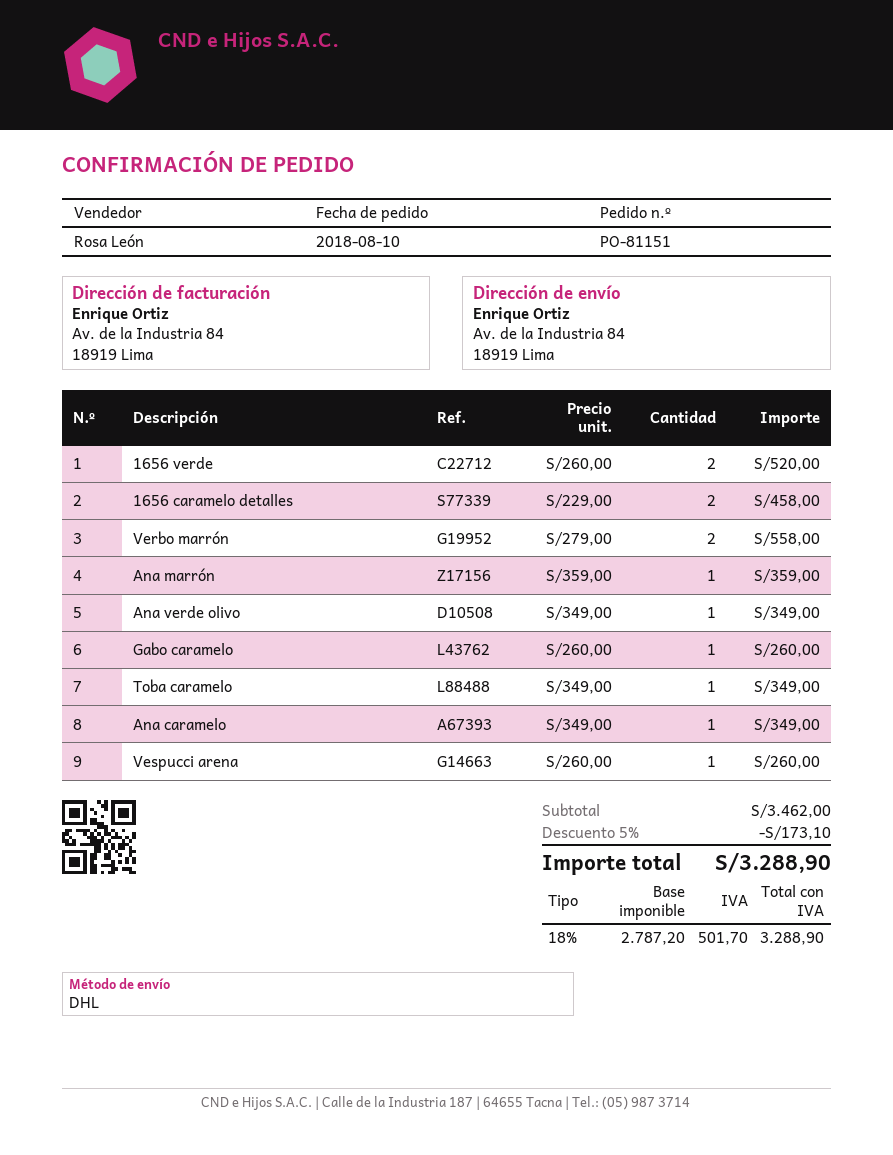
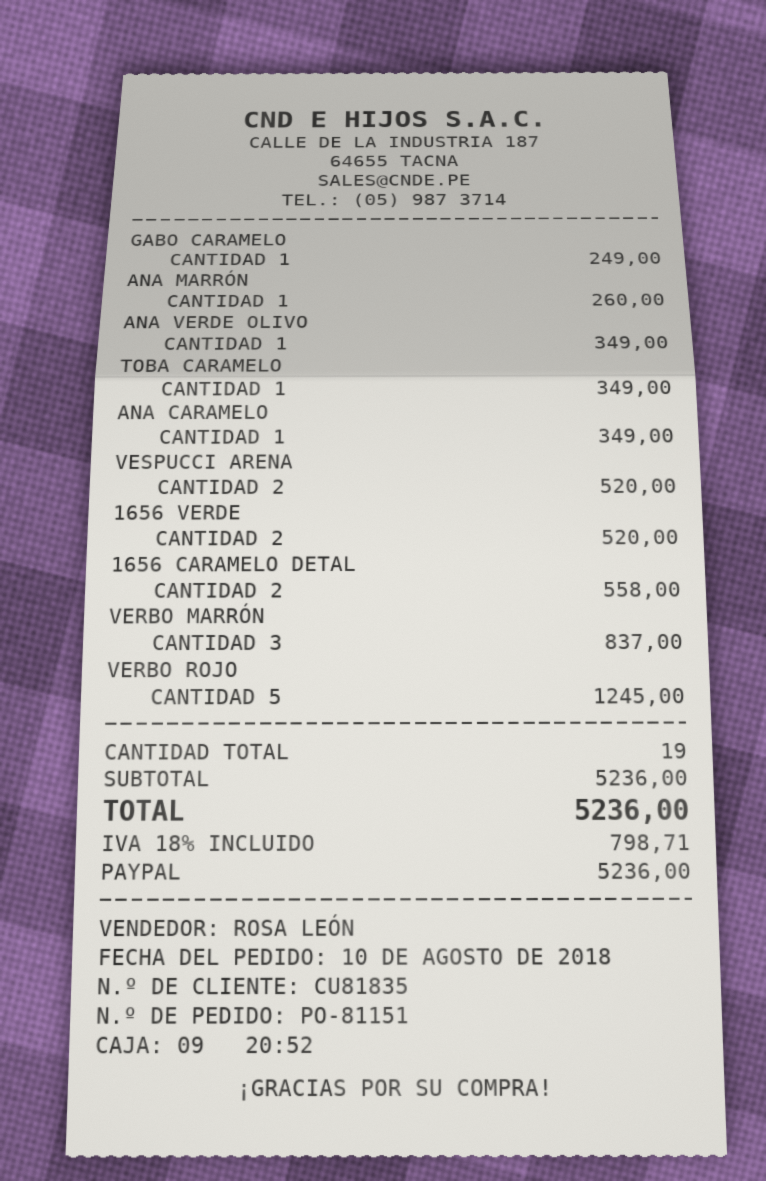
1656 caramelo detalles: 2 for 458.00 -> 2 for 558.00
Verbo marrón: 2 for 558.00 -> 3 for 837.00
Ana marrón: 1 for 359.00 -> 1 for 260.00
Gabo caramelo: 1 for 260.00 -> 1 for 249.00
Vespucci arena: 1 for 260.00 -> 2 for 520.00
VERBO ROJO: none -> 5 for 1245.00
subtotal: 3462.00 -> 5236.00
discount: 5% = 173.10 -> none
tax: 18% = 501.70 -> 18% = 798.71
total: 3288.90 -> 5236.00

